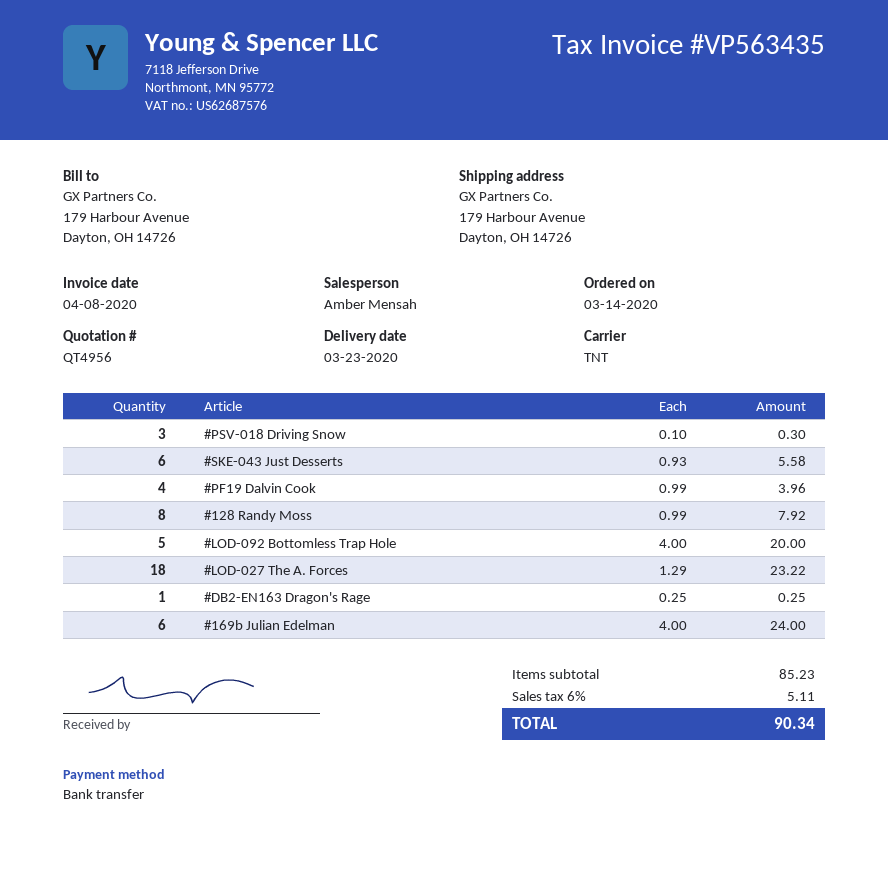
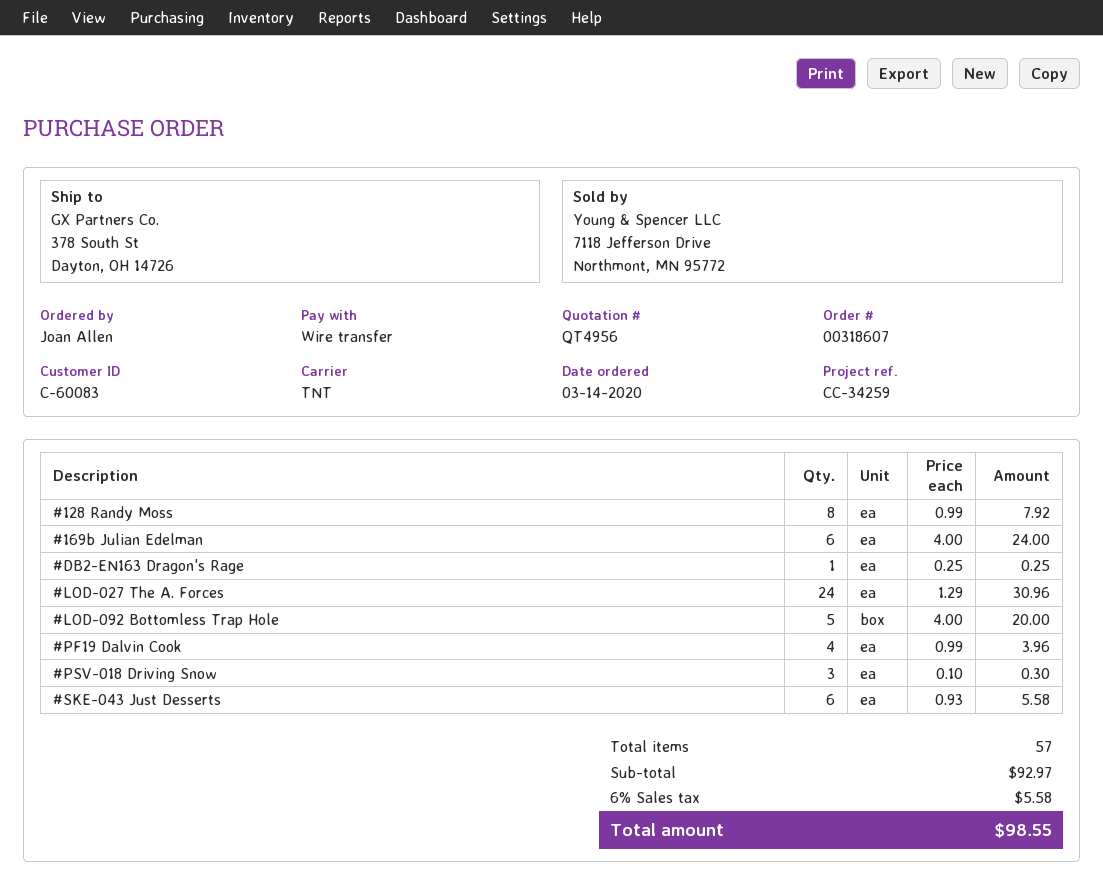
ship to: 179 Harbour Avenue, Dayton, OH 14726 -> 378 South St, Dayton, OH 14726
#LOD-027 The A. Forces: 18 x 1.29 = 23.22 -> 24 x 1.29 = 30.96
subtotal: 85.23 -> 92.97
tax: 6% = 5.11 -> 6% = 5.58
total: 90.34 -> 98.55

